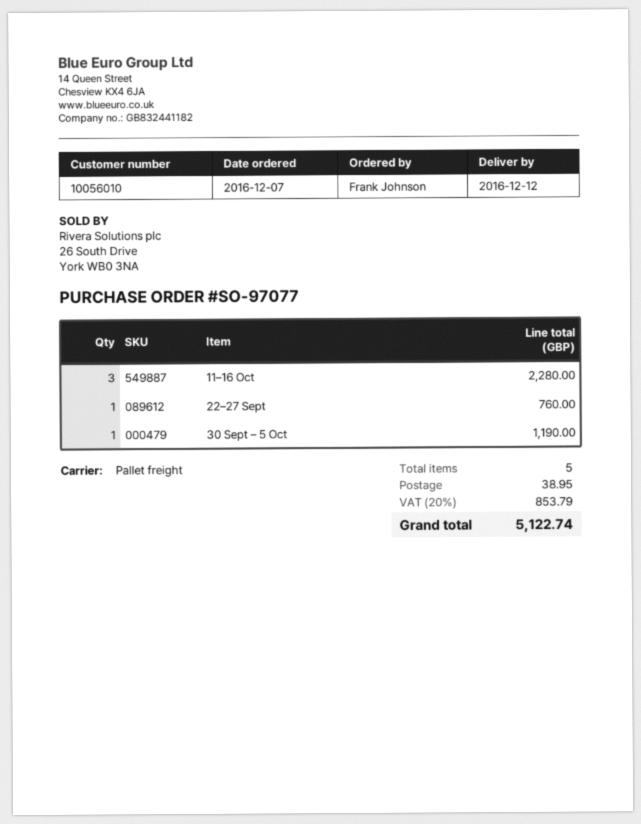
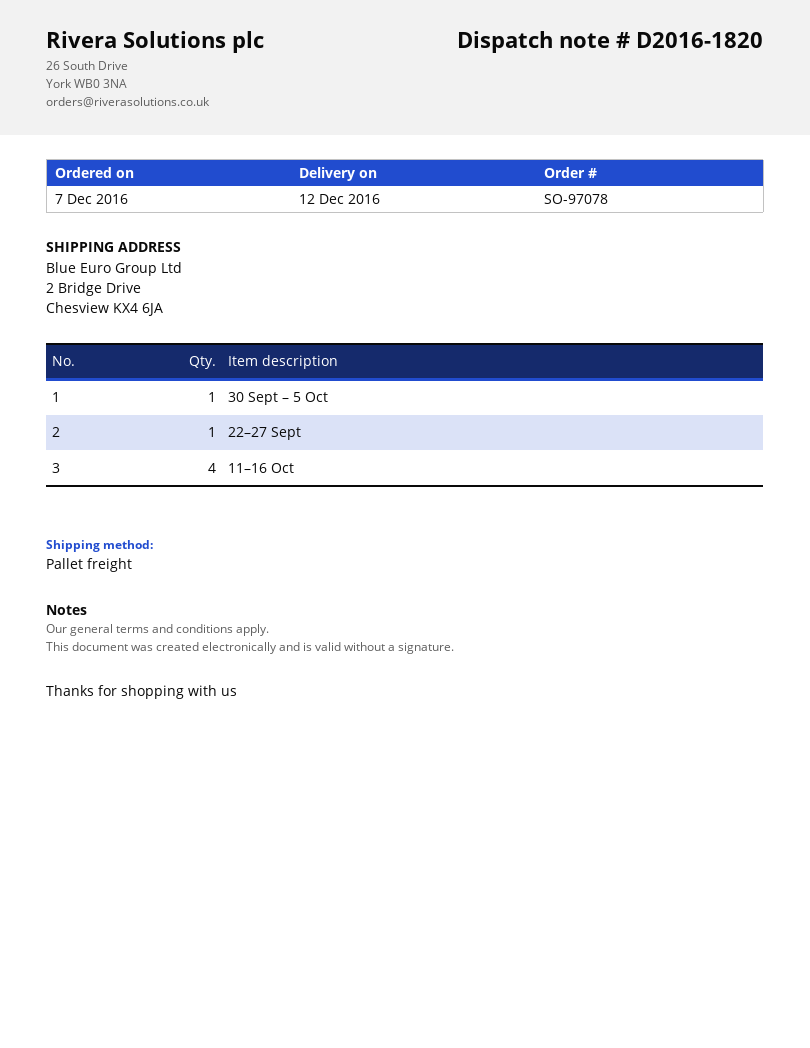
order number: SO-97077 -> SO-97078
11–16 Oct: 3 -> 4

